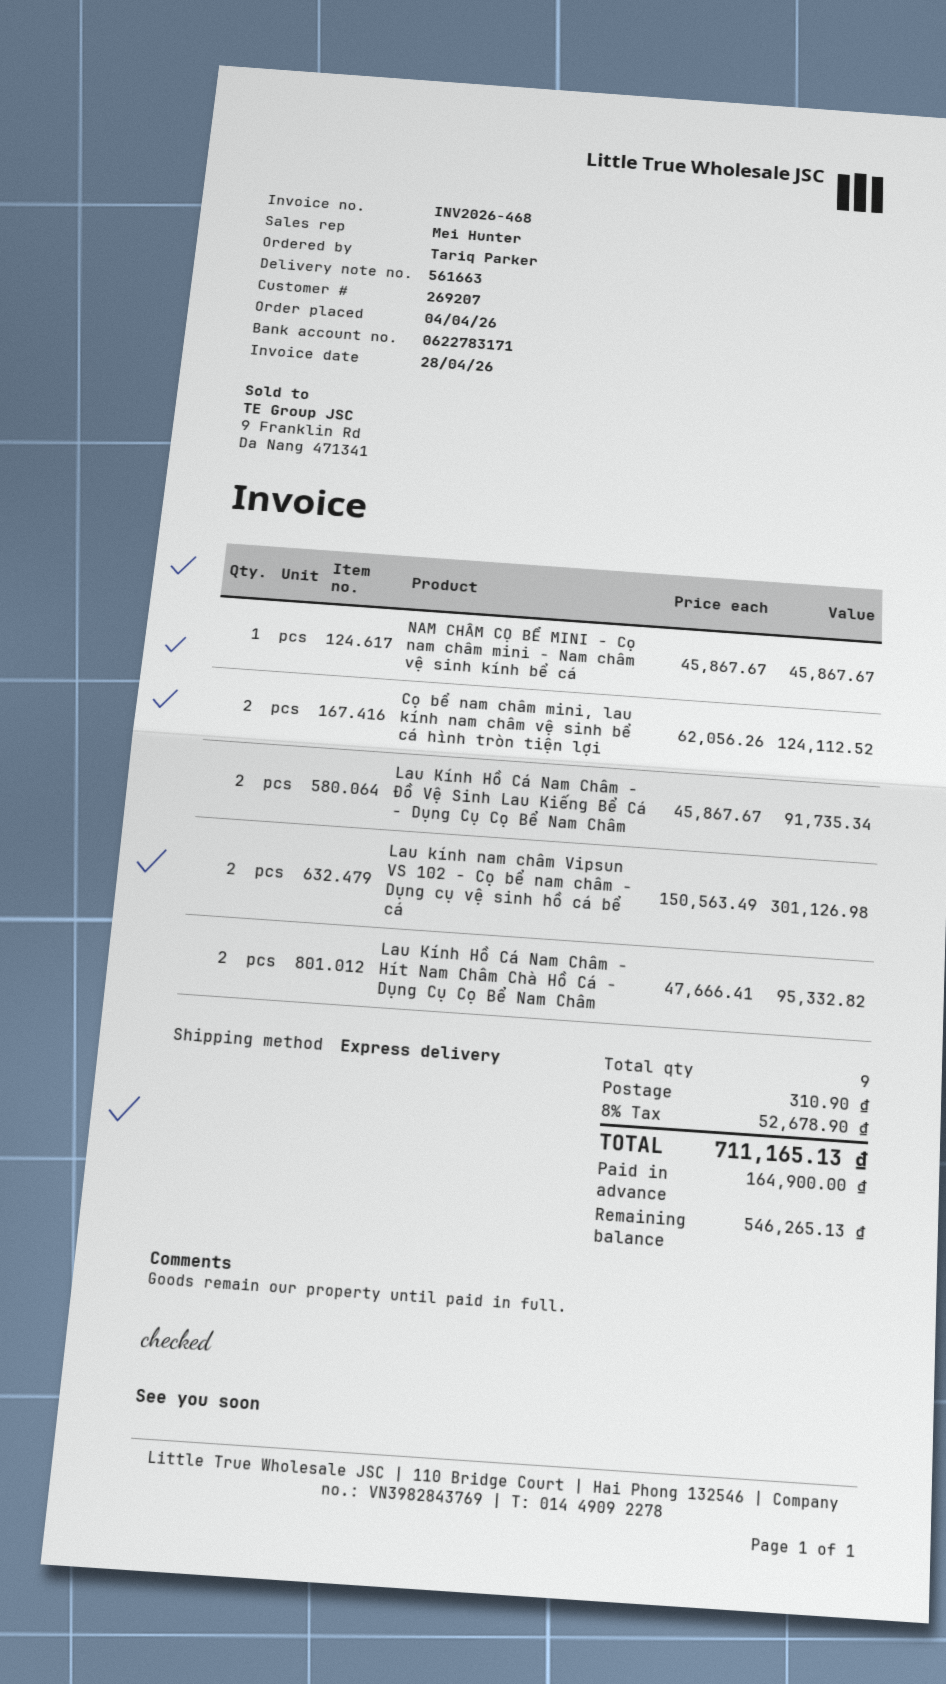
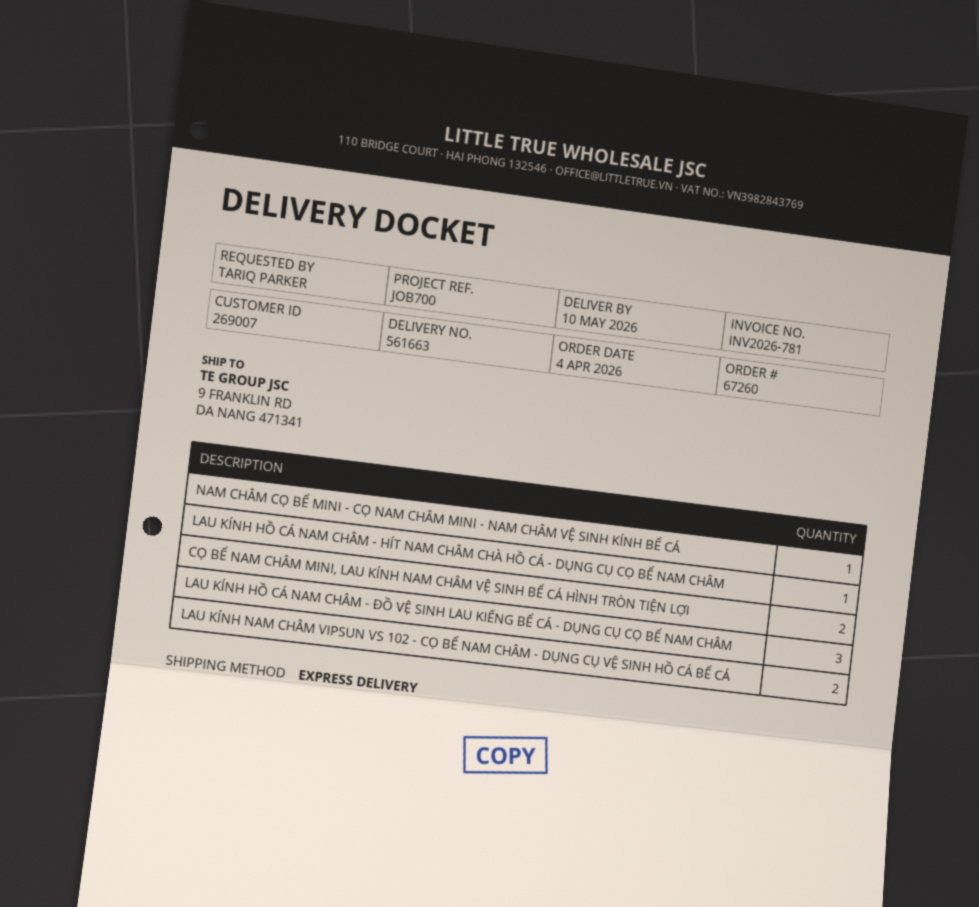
invoice number: INV2026-468 -> INV2026-781
customer number: 269207 -> 269007
Lau Kính Hồ Cá Nam Châm - Đồ Vệ Sinh Lau Kiếng Bể Cá - Dụng Cụ Cọ Bể Nam Châm: 2 -> 3
Lau Kính Hồ Cá Nam Châm - Hít Nam Châm Chà Hồ Cá - Dụng Cụ Cọ Bể Nam Châm: 2 -> 1

